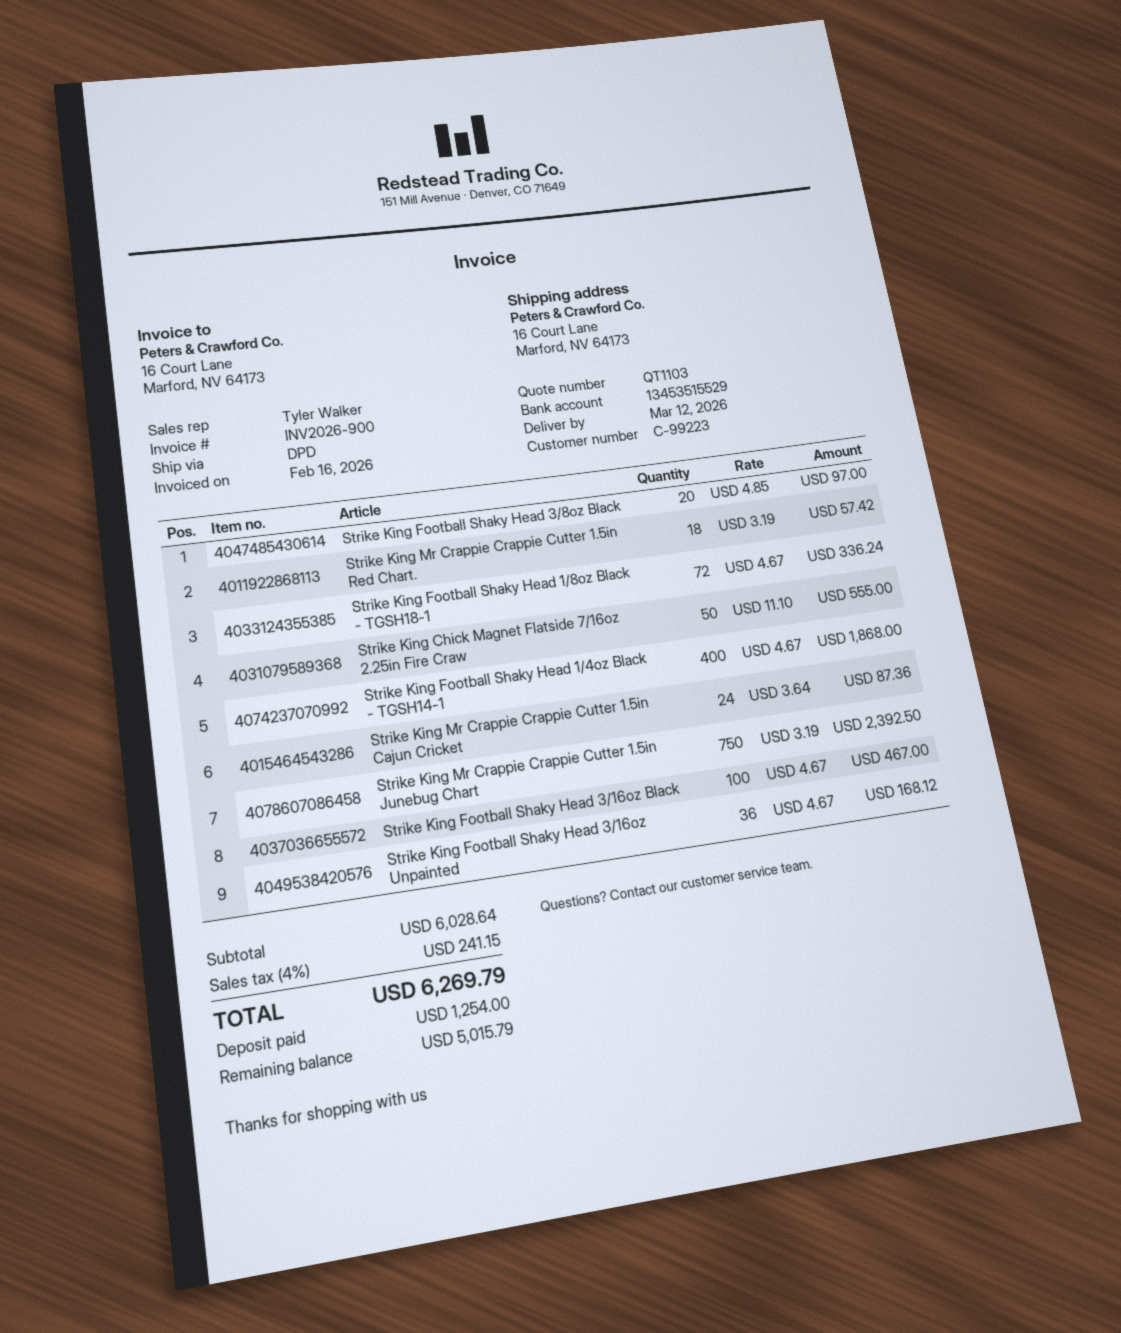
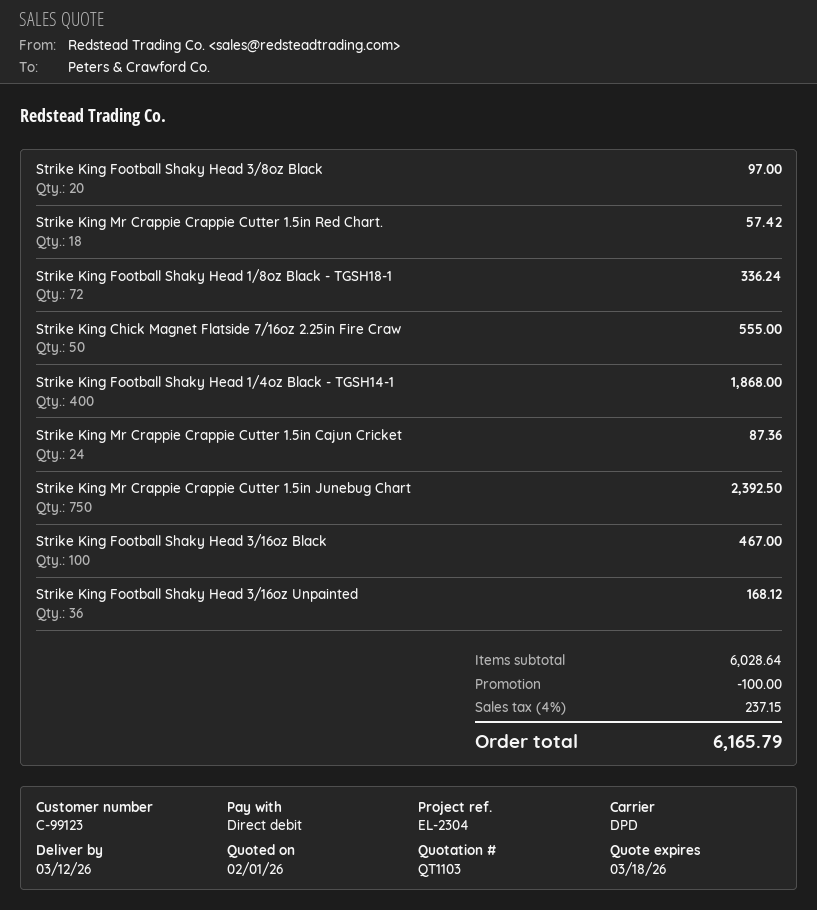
customer number: C-99223 -> C-99123
discount: none -> 100.00
tax: 4% = 241.15 -> 4% = 237.15
total: 6269.79 -> 6165.79

